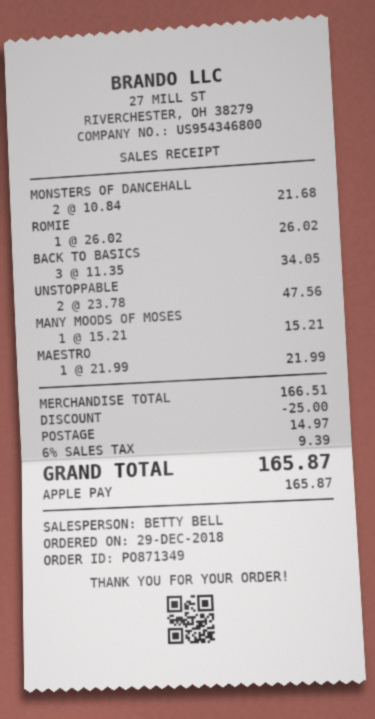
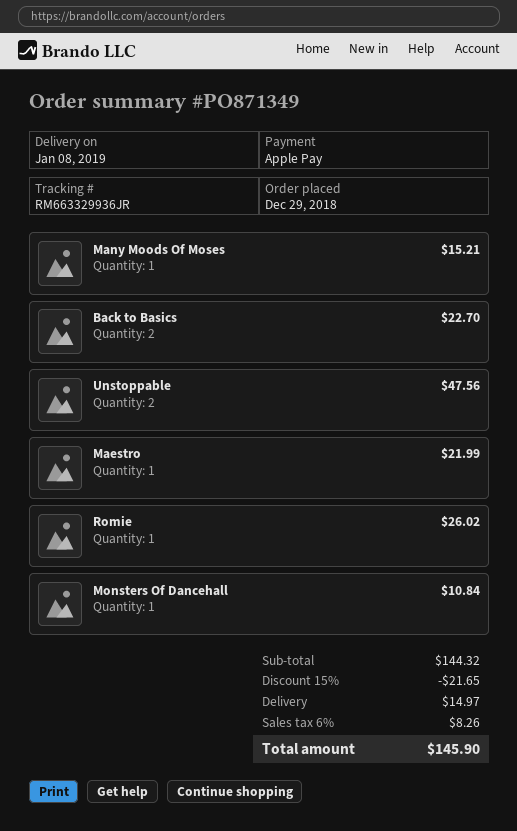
MONSTERS OF DANCEHALL: 2 for 21.68 -> 1 for 10.84
BACK TO BASICS: 3 for 34.05 -> 2 for 22.70
subtotal: 166.51 -> 144.32
discount: 25.00 -> 21.65
tax: 6% = 9.39 -> 6% = 8.26
total: 165.87 -> 145.90

